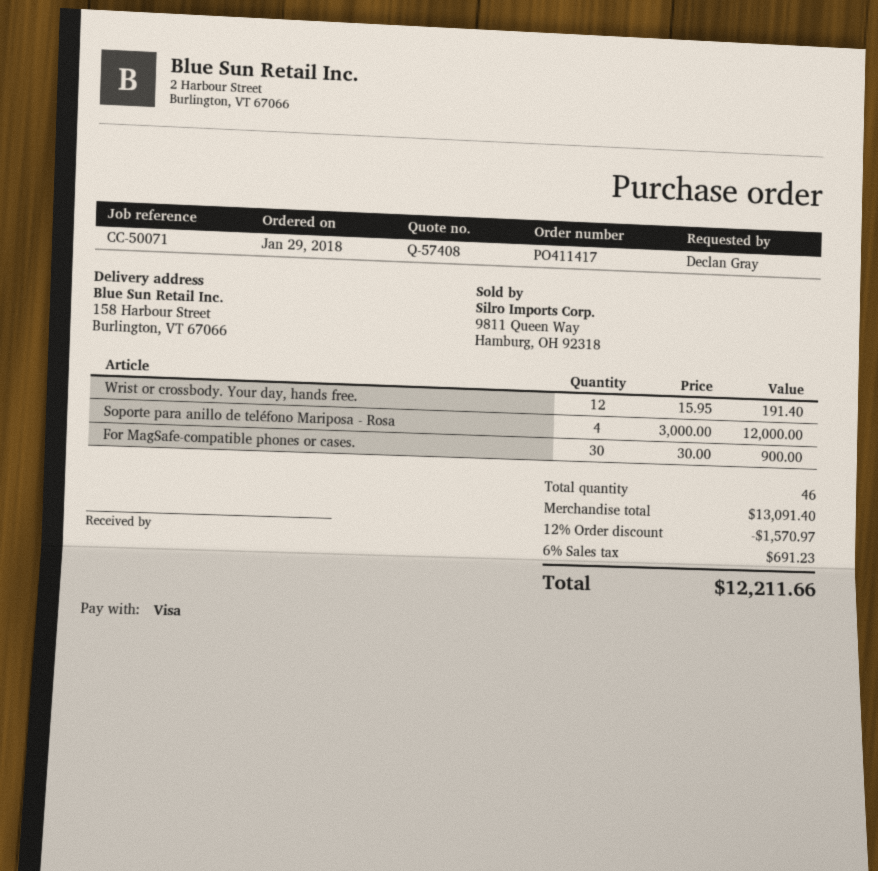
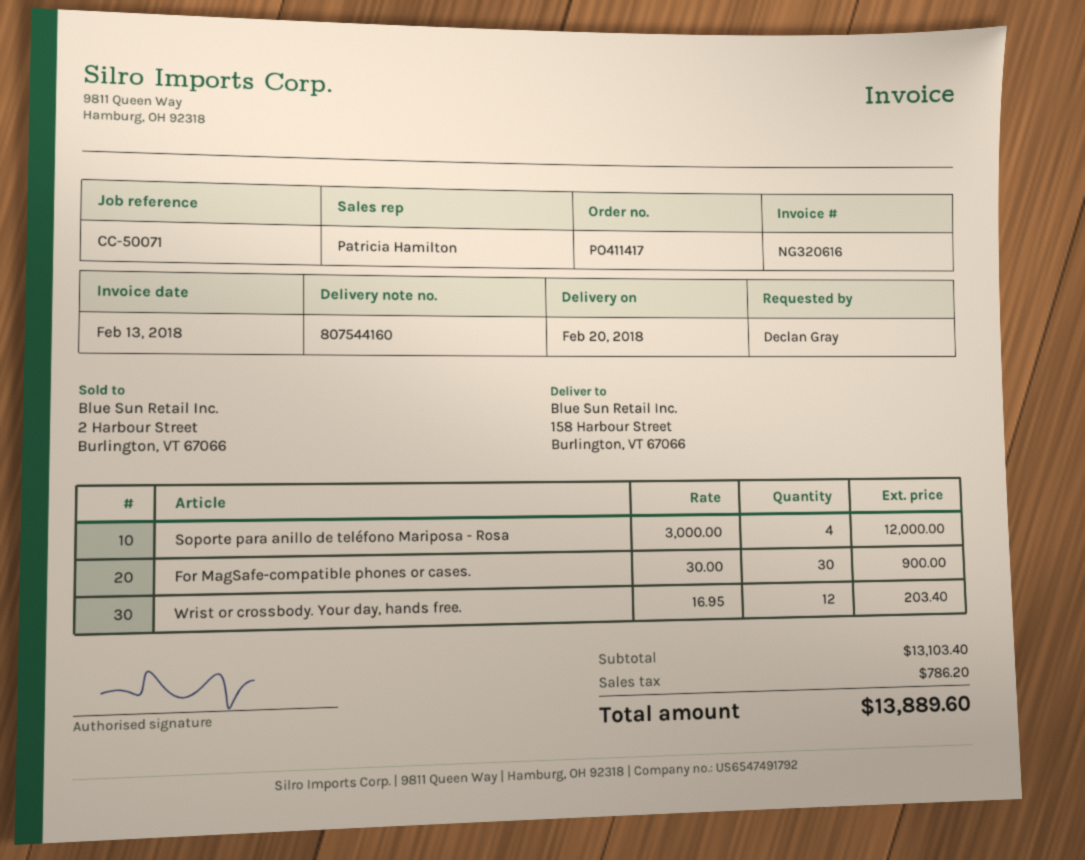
Wrist or crossbody. Your day, hands free.: 12 x 15.95 = 191.40 -> 12 x 16.95 = 203.40
subtotal: 13091.40 -> 13103.40
discount: 12% = 1570.97 -> none
tax: 691.23 -> 786.20
total: 12211.66 -> 13889.60

